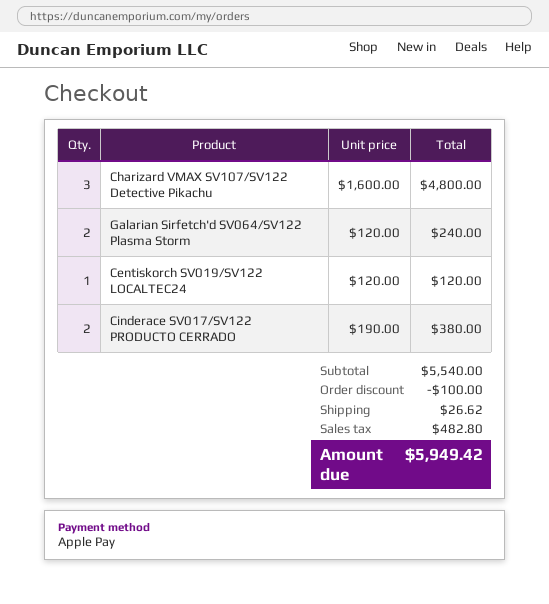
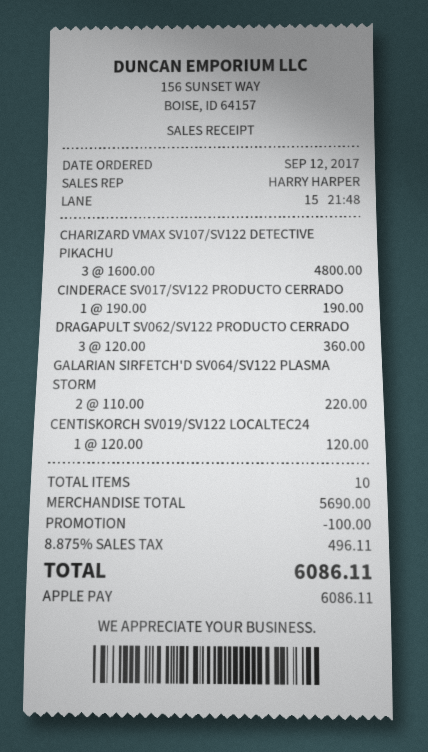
Galarian Sirfetch'd SV064/SV122 Plasma Storm: 2 x 120.00 = 240.00 -> 2 x 110.00 = 220.00
Cinderace SV017/SV122 PRODUCTO CERRADO: 2 x 190.00 = 380.00 -> 1 x 190.00 = 190.00
DRAGAPULT SV062/SV122 PRODUCTO CERRADO: none -> 3 x 120.00 = 360.00
subtotal: 5540.00 -> 5690.00
shipping: 26.62 -> none
tax: 482.80 -> 496.11
total: 5949.42 -> 6086.11

